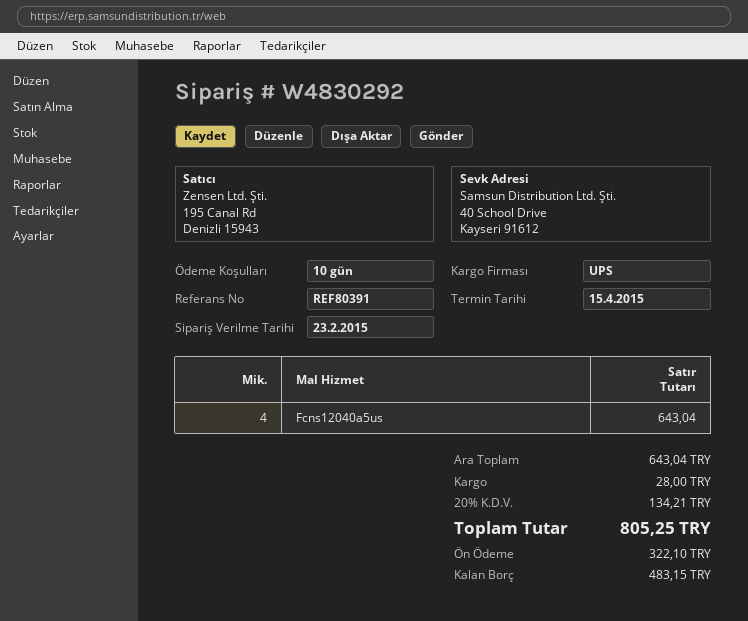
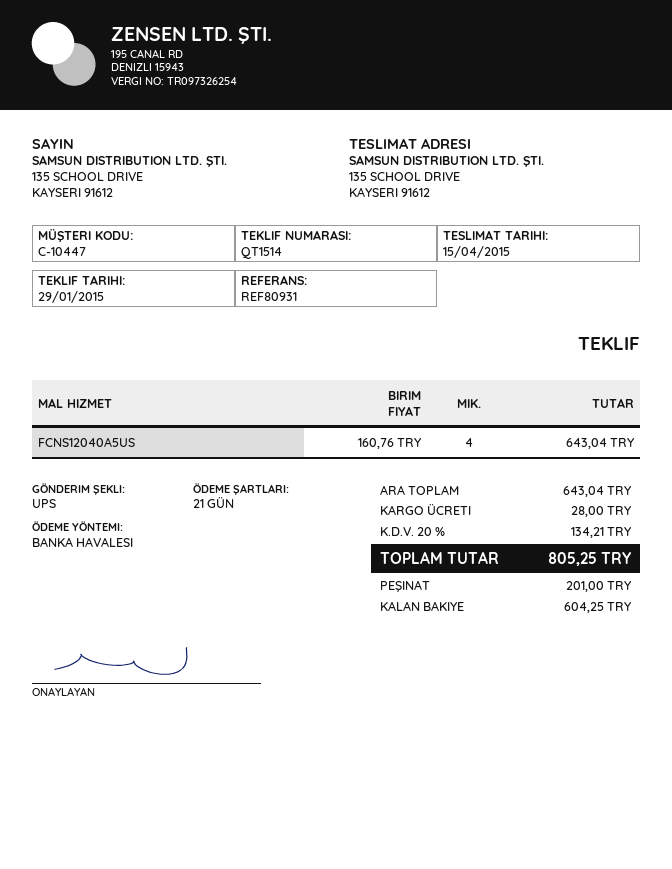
payment terms: 10 days -> 21 days
reference: REF80391 -> REF80931
ship to: 40 School Drive, Kayseri 91612 -> 135 SCHOOL DRIVE, KAYSERI 91612
deposit: 322.10 -> 201.00
balance: 483.15 -> 604.25

